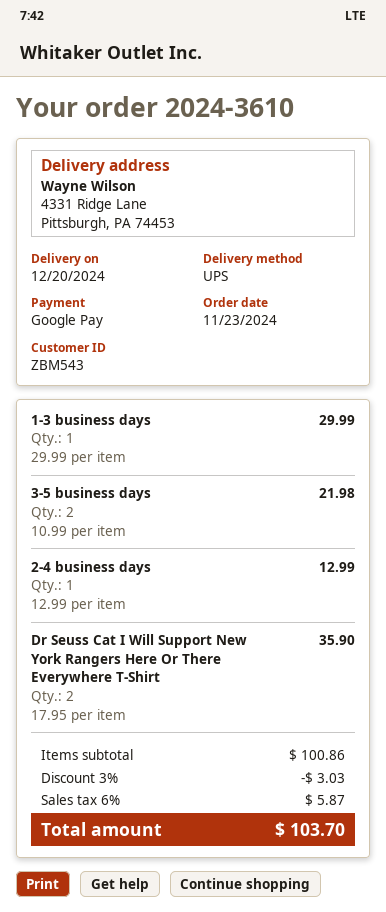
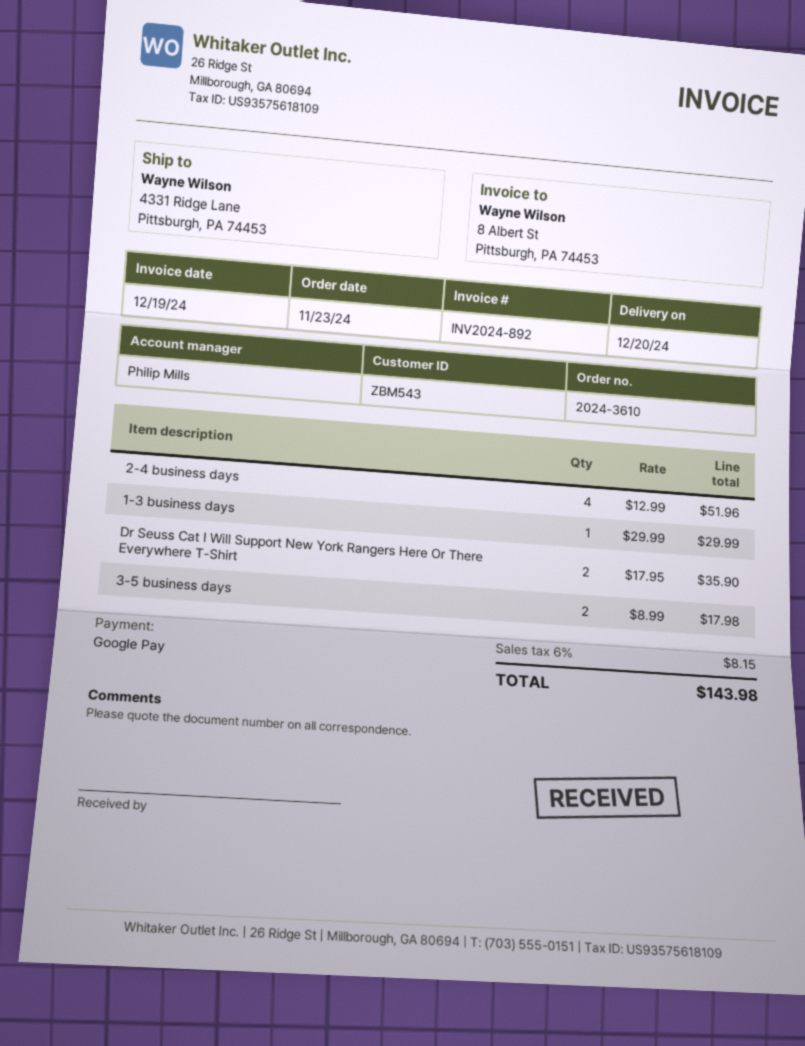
3-5 business days: 2 x 10.99 = 21.98 -> 2 x 8.99 = 17.98
2-4 business days: 1 x 12.99 = 12.99 -> 4 x 12.99 = 51.96
discount: 3% = 3.03 -> none
tax: 6% = 5.87 -> 6% = 8.15
total: 103.70 -> 143.98

